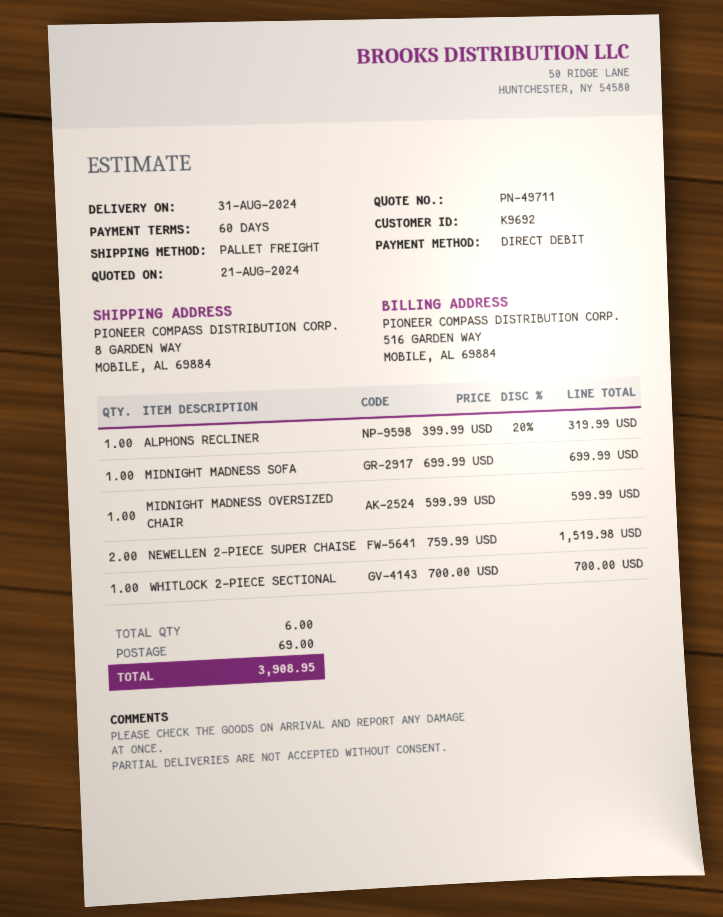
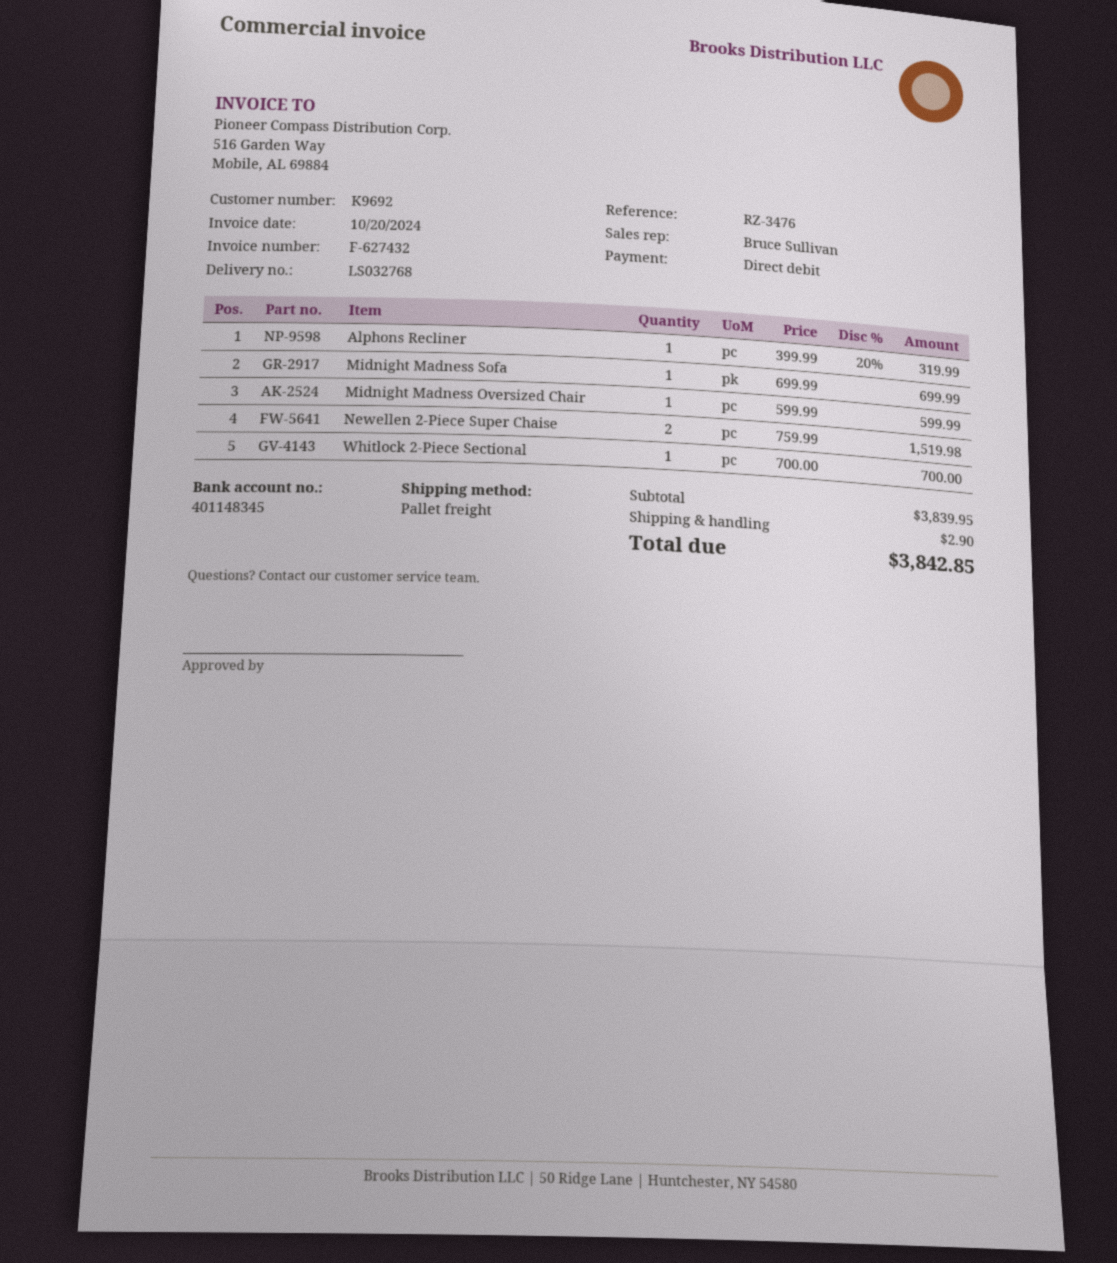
shipping: 69.00 -> 2.90
total: 3908.95 -> 3842.85

